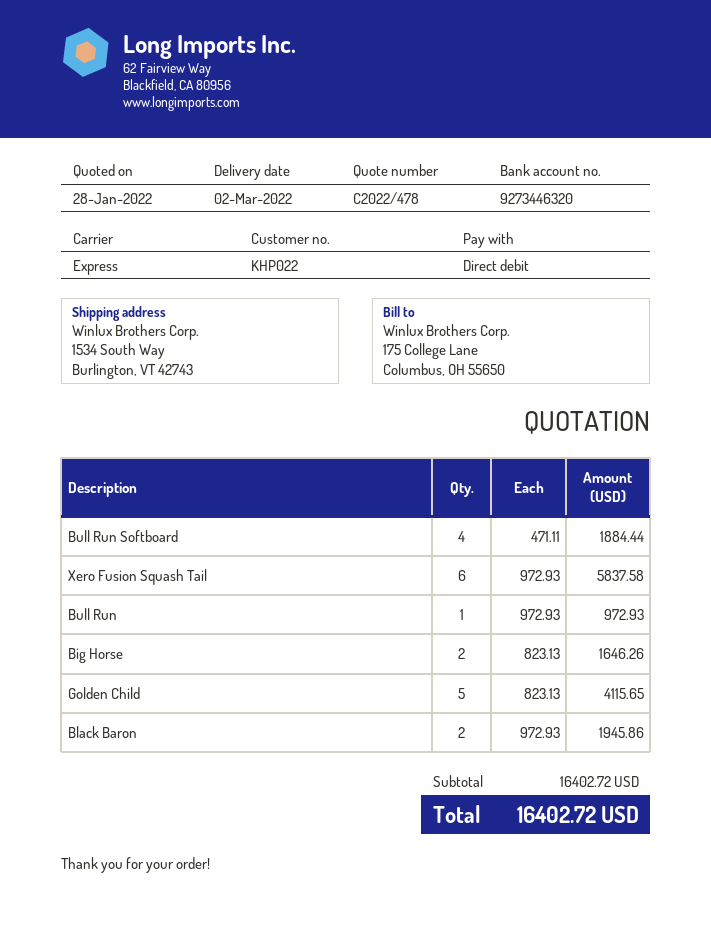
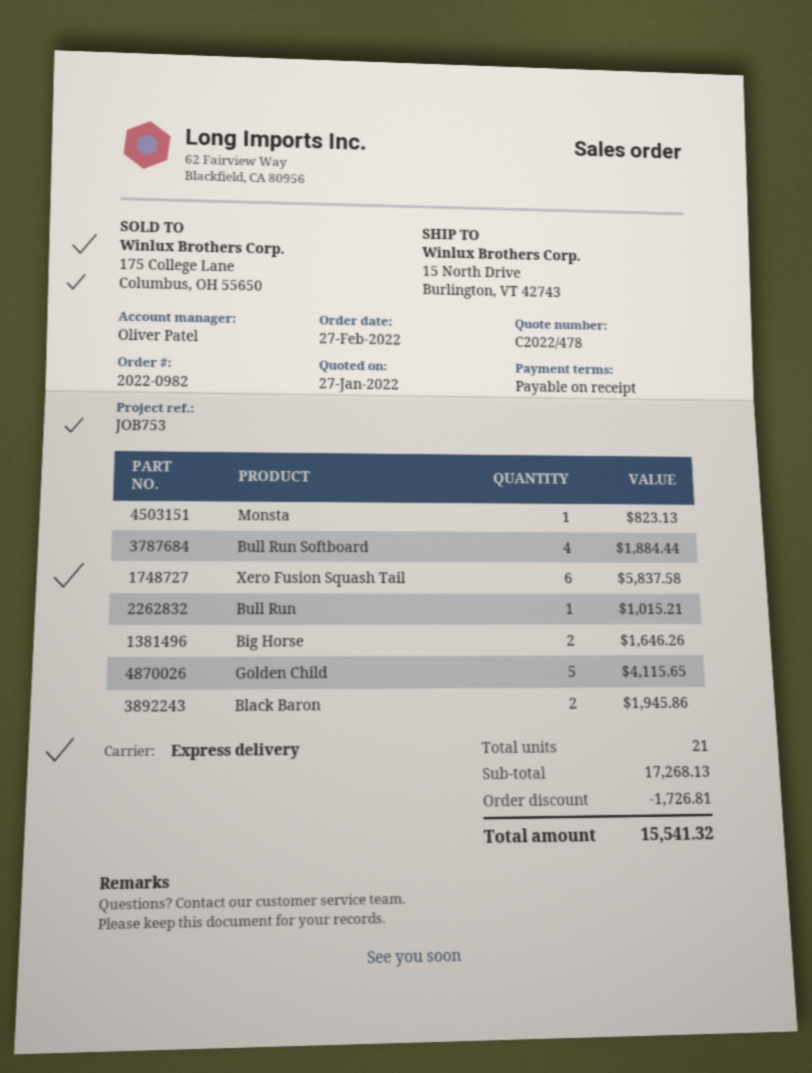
quote date: 2022-01-28 -> 2022-01-27
ship to: 1534 South Way, Burlington, VT 42743 -> 15 North Drive, Burlington, VT 42743
Bull Run: 1 for 972.93 -> 1 for 1015.21
Monsta: none -> 1 for 823.13
subtotal: 16402.72 -> 17268.13
discount: none -> 1726.81
total: 16402.72 -> 15541.32

